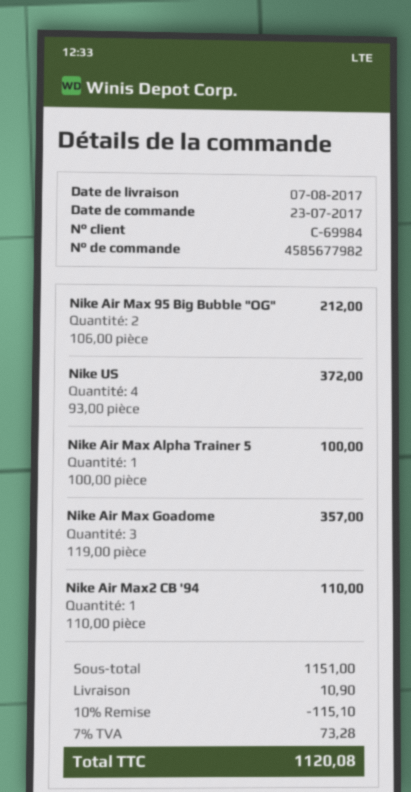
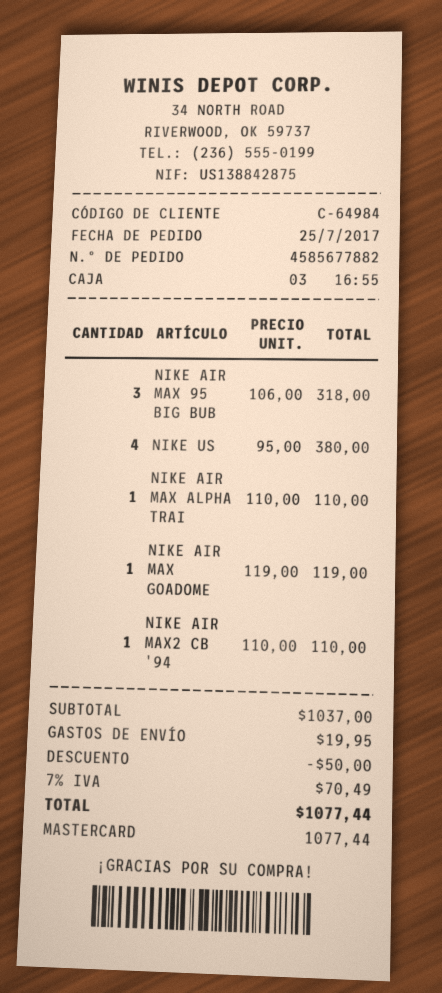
order number: 4585677982 -> 4585677882
order date: 2017-07-23 -> 2017-07-25
customer number: C-69984 -> C-64984
Nike Air Max 95 Big Bubble "OG": 2 x 106.00 = 212.00 -> 3 x 106.00 = 318.00
Nike US: 4 x 93.00 = 372.00 -> 4 x 95.00 = 380.00
Nike Air Max Alpha Trainer 5: 1 x 100.00 = 100.00 -> 1 x 110.00 = 110.00
Nike Air Max Goadome: 3 x 119.00 = 357.00 -> 1 x 119.00 = 119.00
subtotal: 1151.00 -> 1037.00
discount: 115.10 -> 50.00
shipping: 10.90 -> 19.95
tax: 7% = 73.28 -> 7% = 70.49
total: 1120.08 -> 1077.44

